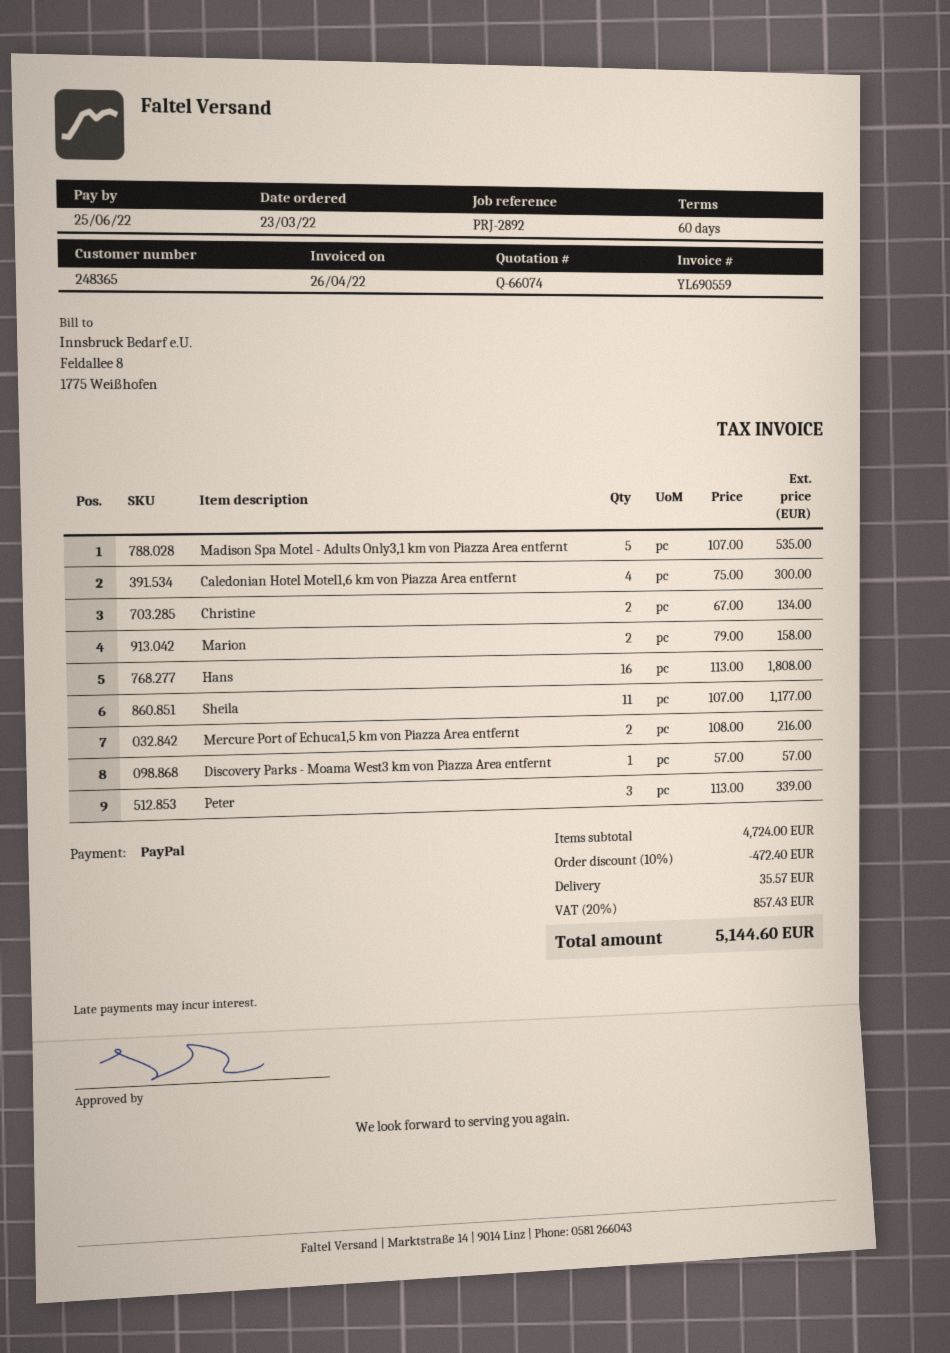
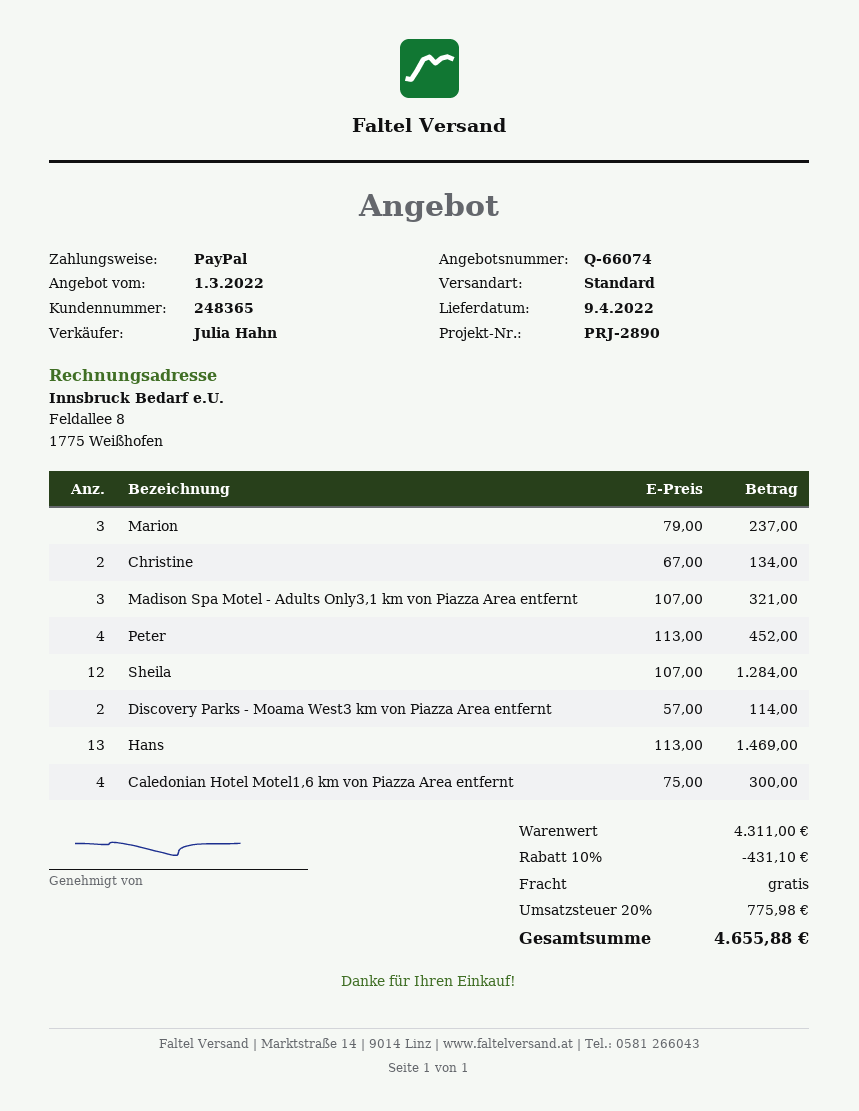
reference: PRJ-2892 -> PRJ-2890
Madison Spa Motel - Adults Only3,1 km von Piazza Area entfernt: 5 x 107.00 = 535.00 -> 3 x 107.00 = 321.00
Marion: 2 x 79.00 = 158.00 -> 3 x 79.00 = 237.00
Hans: 16 x 113.00 = 1808.00 -> 13 x 113.00 = 1469.00
Sheila: 11 x 107.00 = 1177.00 -> 12 x 107.00 = 1284.00
Mercure Port of Echuca1,5 km von Piazza Area entfernt: 2 x 108.00 = 216.00 -> none
Discovery Parks - Moama West3 km von Piazza Area entfernt: 1 x 57.00 = 57.00 -> 2 x 57.00 = 114.00
Peter: 3 x 113.00 = 339.00 -> 4 x 113.00 = 452.00
subtotal: 4724.00 -> 4311.00
discount: 10% = 472.40 -> 10% = 431.10
shipping: 35.57 -> 0.00
tax: 20% = 857.43 -> 20% = 775.98
total: 5144.60 -> 4655.88

